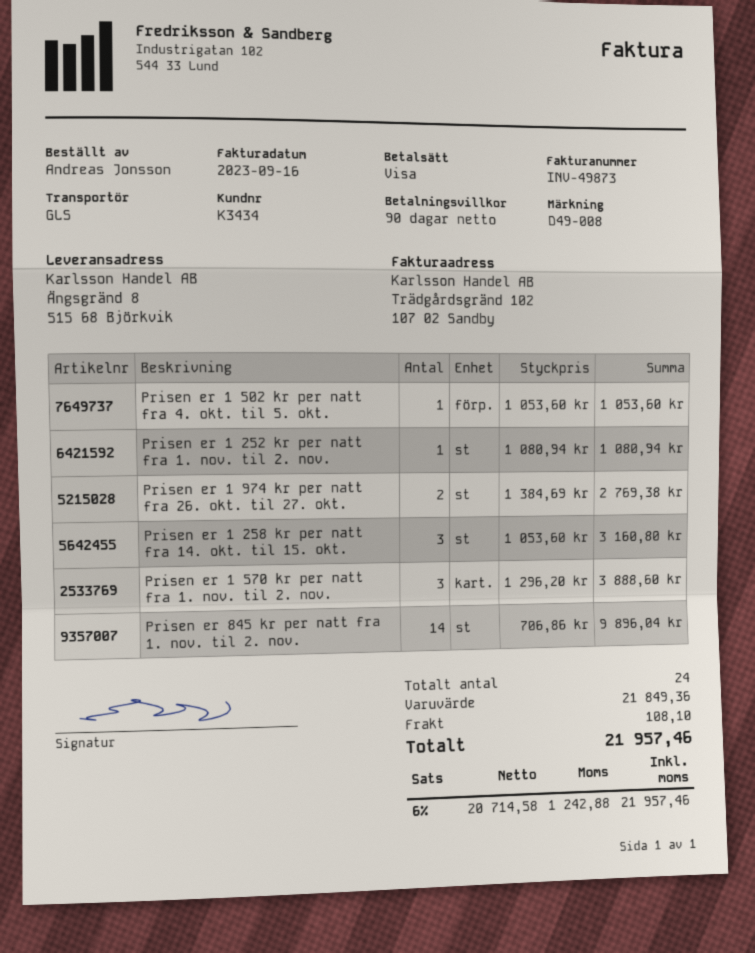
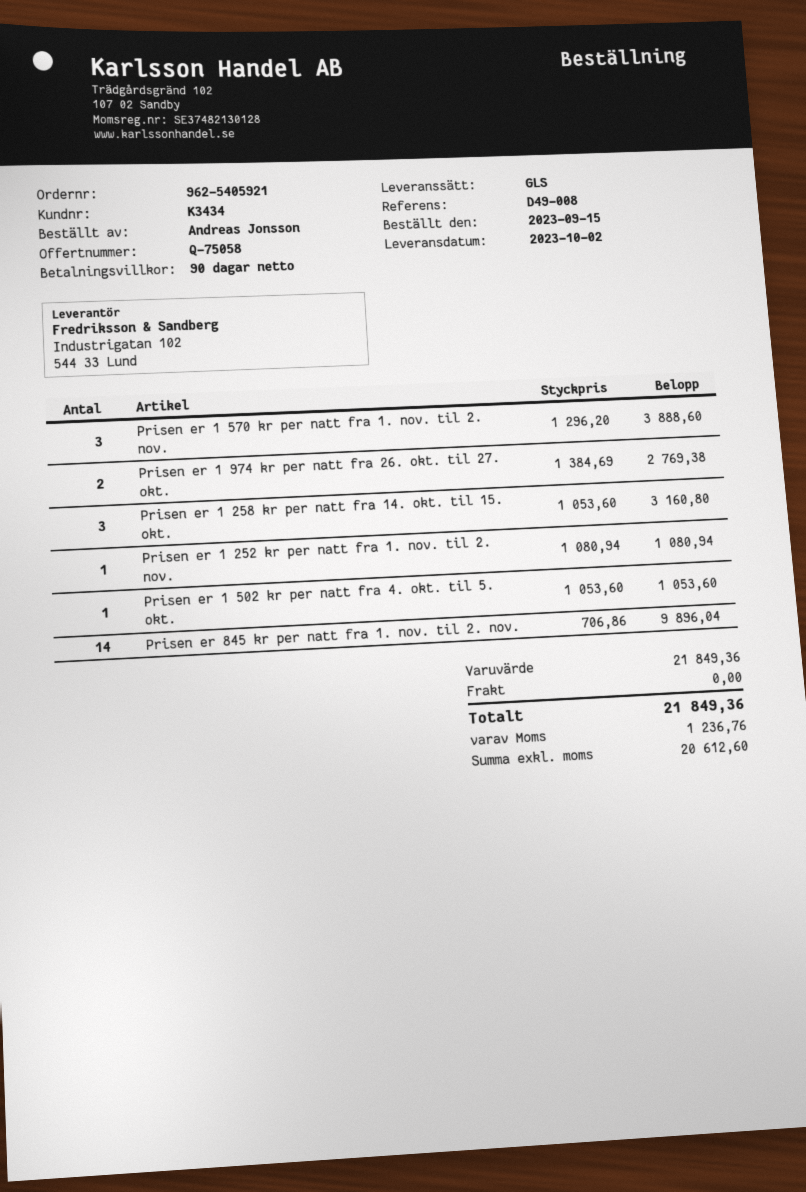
shipping: 108.10 -> 0.00
net: 20714.58 -> 20612.60
tax: 1242.88 -> 1236.76
total: 21957.46 -> 21849.36

